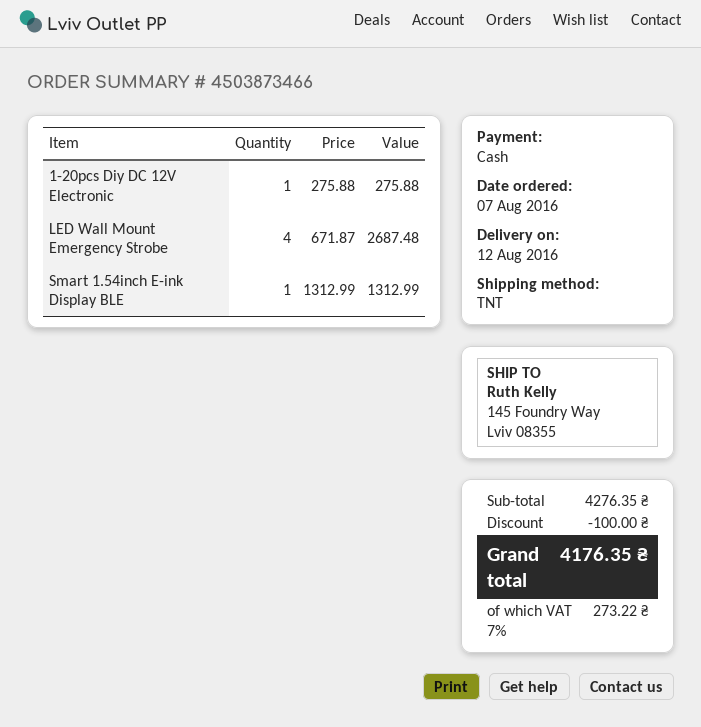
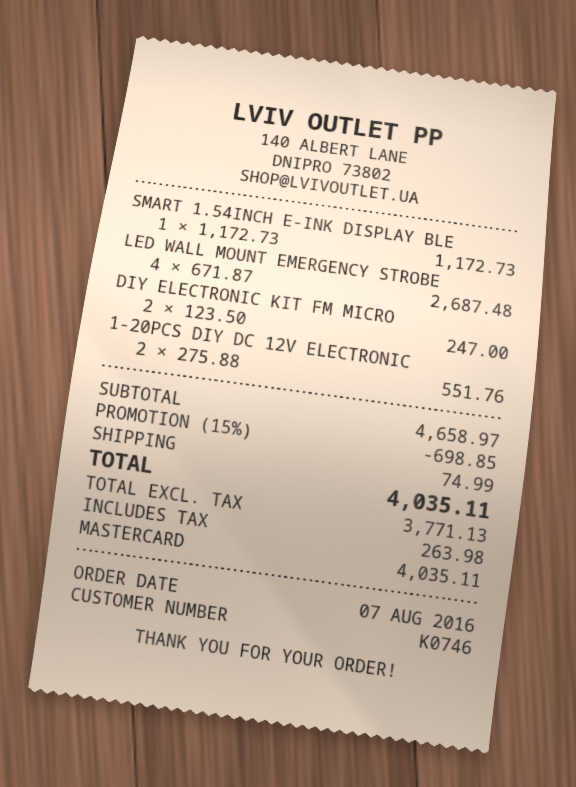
payment method: cash -> Mastercard
1-20pcs Diy DC 12V Electronic: 1 x 275.88 = 275.88 -> 2 x 275.88 = 551.76
Smart 1.54inch E-ink Display BLE: 1 x 1312.99 = 1312.99 -> 1 x 1172.73 = 1172.73
DIY ELECTRONIC KIT FM MICRO: none -> 2 x 123.50 = 247.00
subtotal: 4276.35 -> 4658.97
discount: 100.00 -> 698.85
shipping: none -> 74.99
tax: 273.22 -> 263.98
total: 4176.35 -> 4035.11

